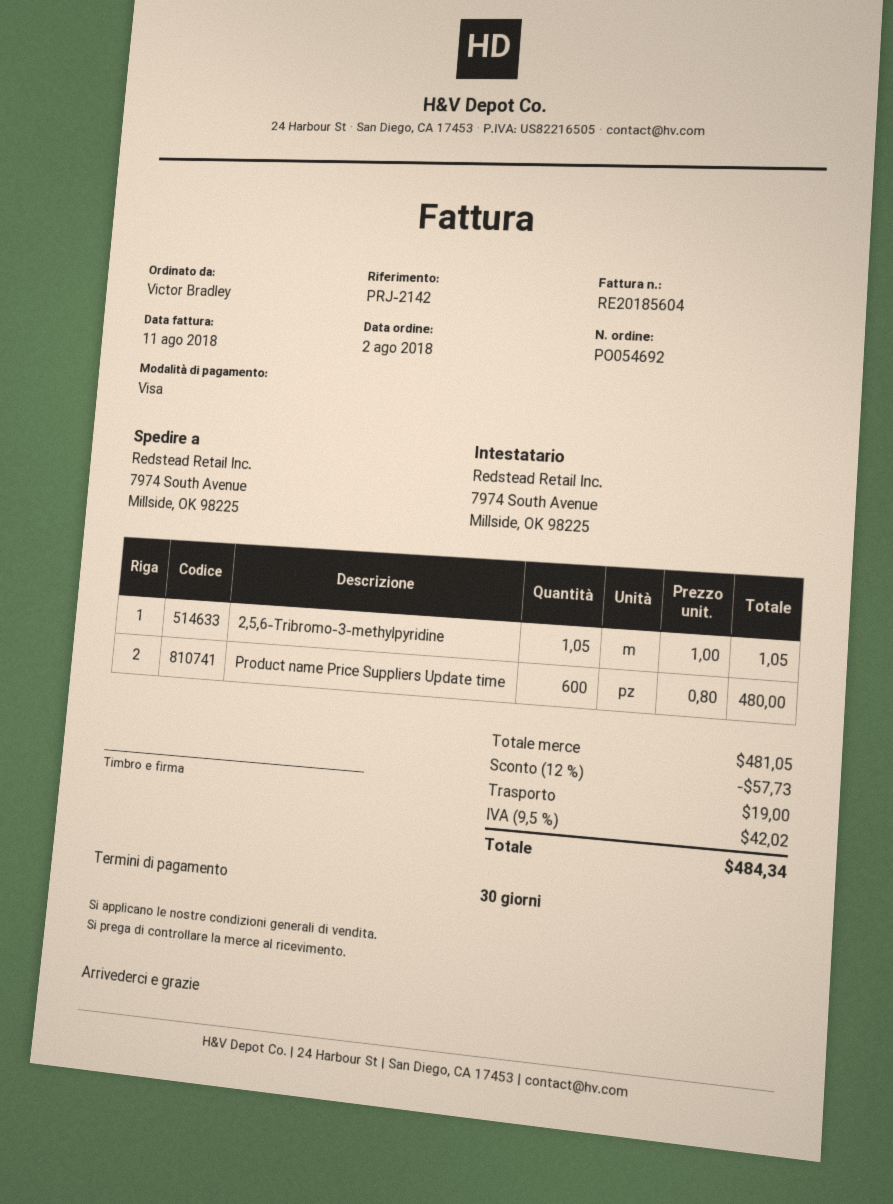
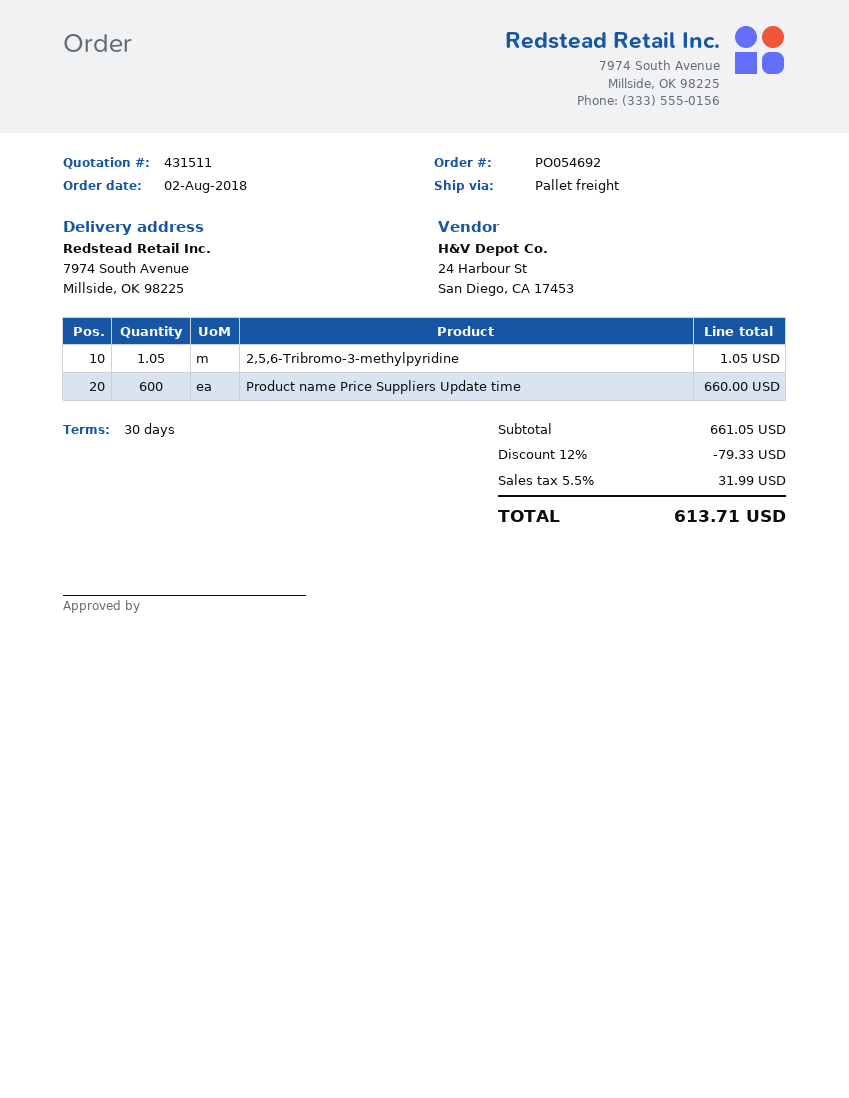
Product name Price Suppliers Update time: 600 for 480.00 -> 600 for 660.00
subtotal: 481.05 -> 661.05
discount: 12% = 57.73 -> 12% = 79.33
shipping: 19.00 -> none
tax: 9.5% = 42.02 -> 5.5% = 31.99
total: 484.34 -> 613.71

